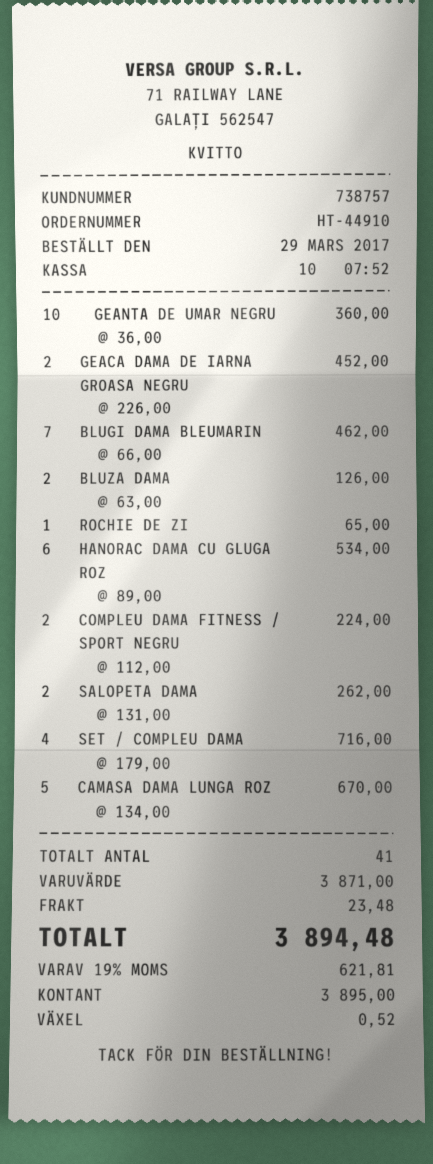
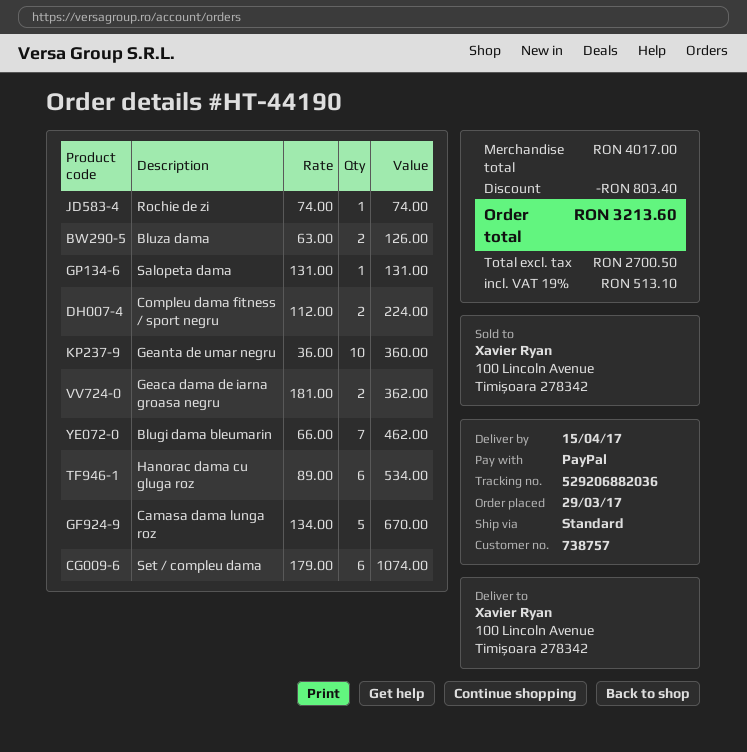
order number: HT-44910 -> HT-44190
payment method: cash -> PayPal
GEACA DAMA DE IARNA GROASA NEGRU: 2 x 226.00 = 452.00 -> 2 x 181.00 = 362.00
ROCHIE DE ZI: 1 x 65.00 = 65.00 -> 1 x 74.00 = 74.00
SALOPETA DAMA: 2 x 131.00 = 262.00 -> 1 x 131.00 = 131.00
SET / COMPLEU DAMA: 4 x 179.00 = 716.00 -> 6 x 179.00 = 1074.00
subtotal: 3871.00 -> 4017.00
discount: none -> 803.40
shipping: 23.48 -> none
tax: 19% = 621.81 -> 19% = 513.10
total: 3894.48 -> 3213.60

